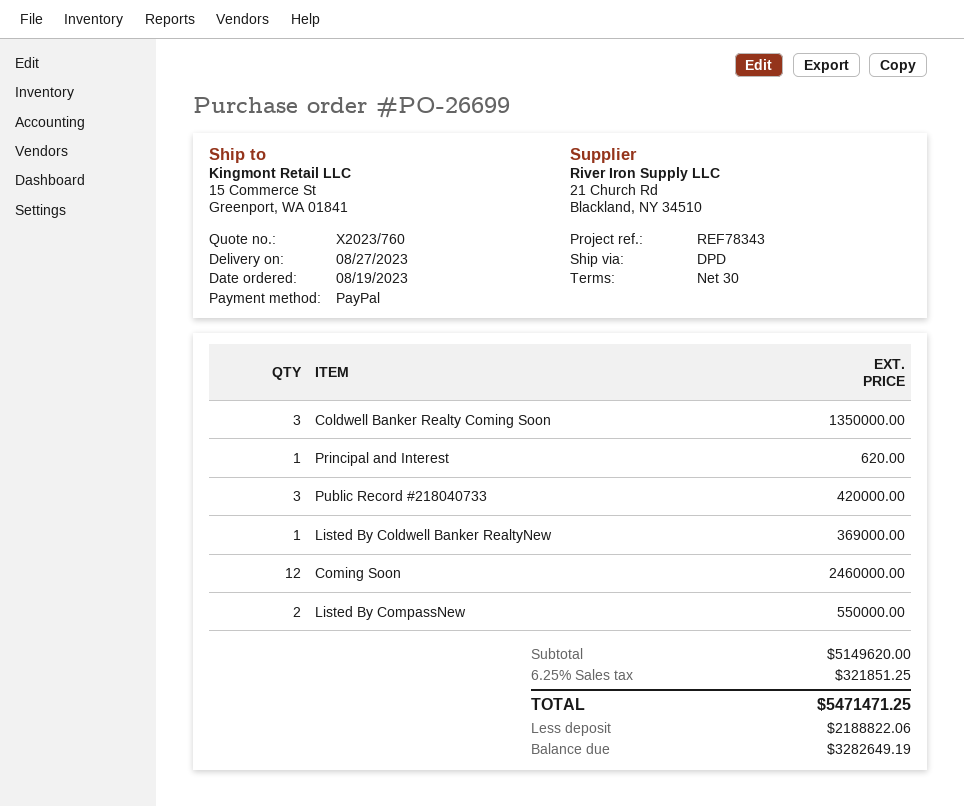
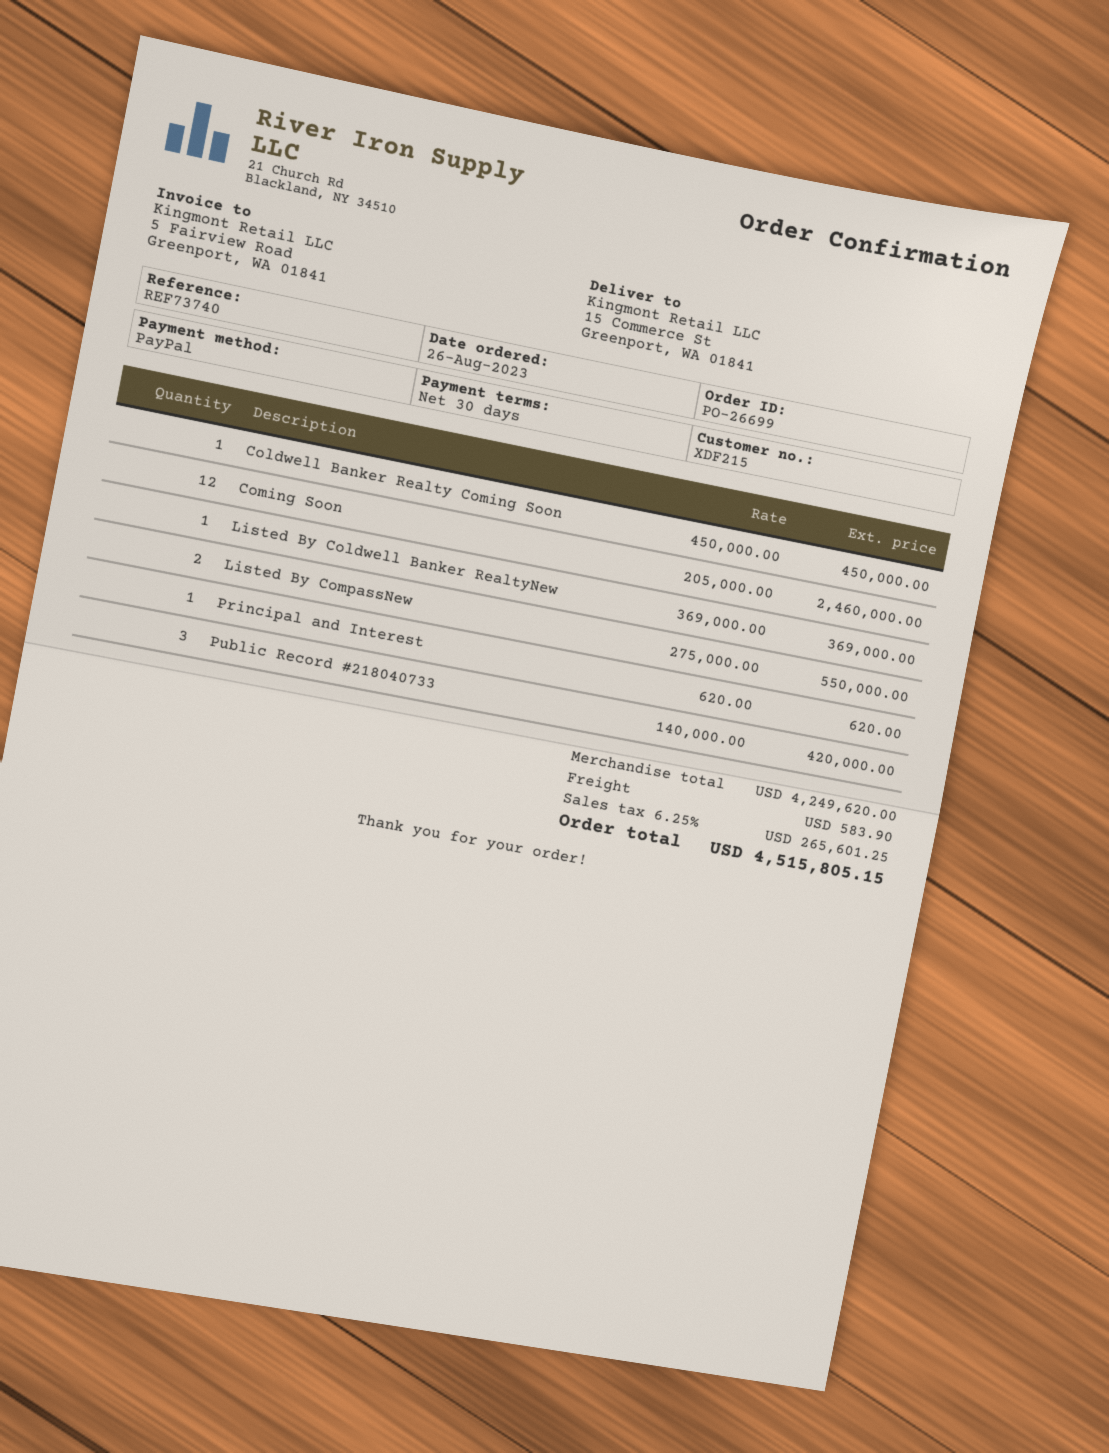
order date: 2023-08-19 -> 2023-08-26
reference: REF78343 -> REF73740
Coldwell Banker Realty Coming Soon: 3 for 1350000.00 -> 1 for 450000.00
subtotal: 5149620.00 -> 4249620.00
shipping: none -> 583.90
tax: 6.25% = 321851.25 -> 6.25% = 265601.25
total: 5471471.25 -> 4515805.15

